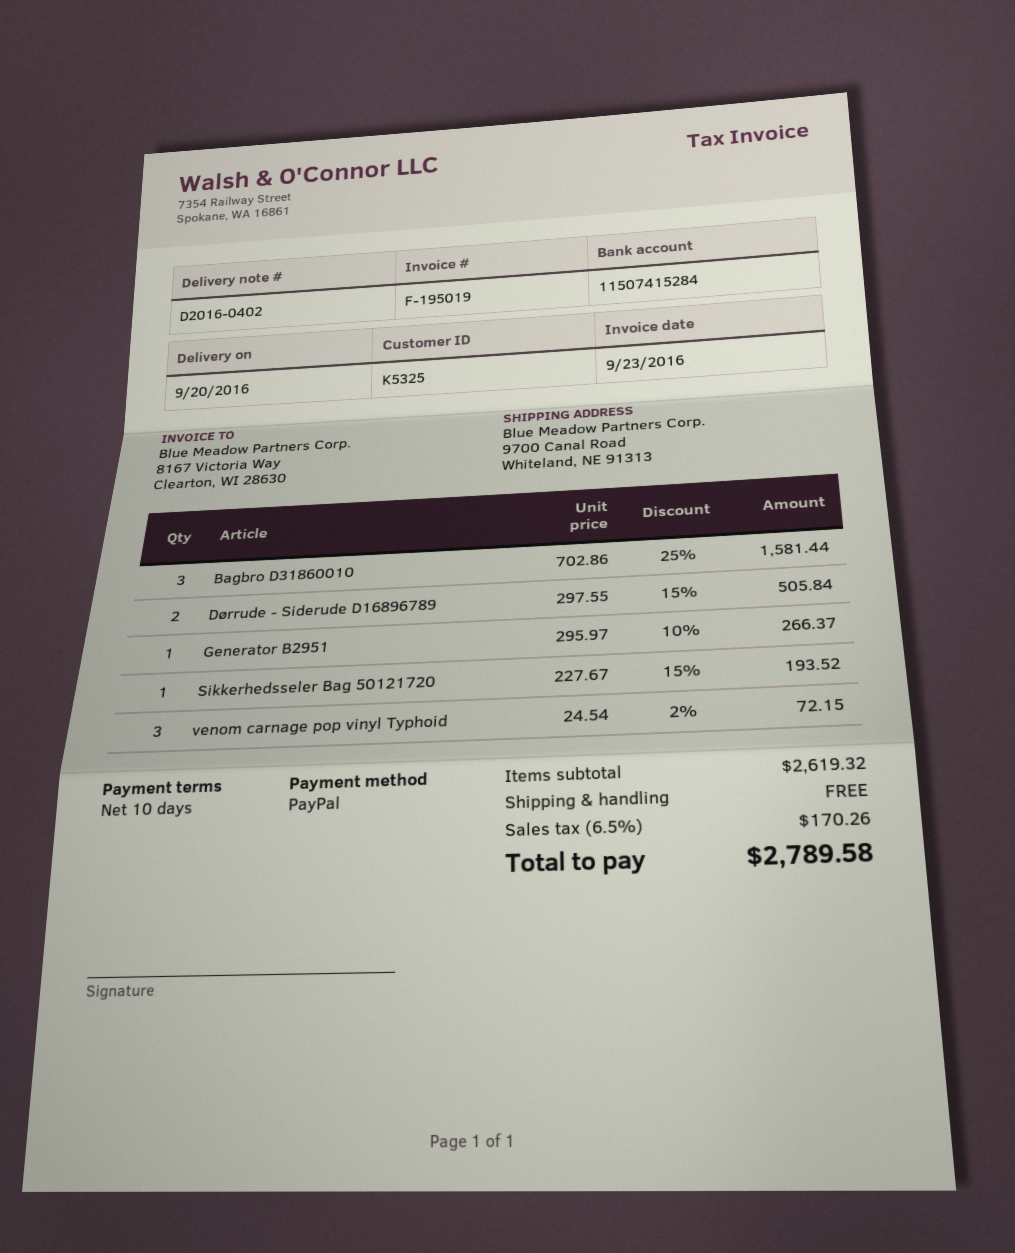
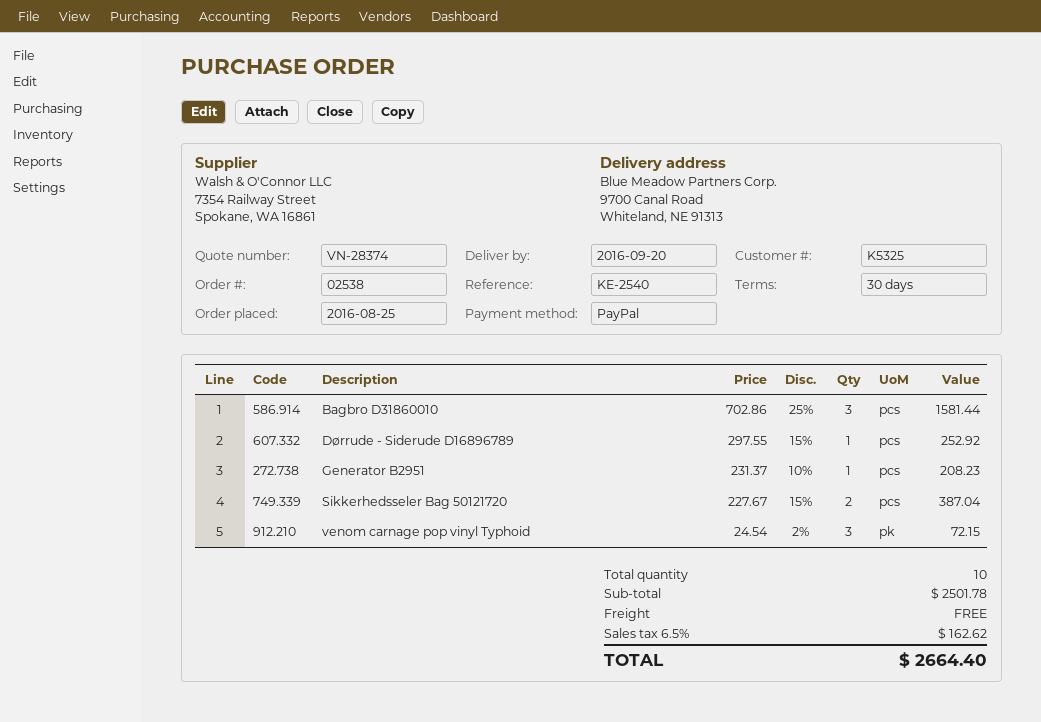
payment terms: 10 days -> 30 days
Dørrude - Siderude D16896789: 2 x 297.55 - 15% = 505.84 -> 1 x 297.55 - 15% = 252.92
Generator B2951: 1 x 295.97 - 10% = 266.37 -> 1 x 231.37 - 10% = 208.23
Sikkerhedsseler Bag 50121720: 1 x 227.67 - 15% = 193.52 -> 2 x 227.67 - 15% = 387.04
subtotal: 2619.32 -> 2501.78
tax: 6.5% = 170.26 -> 6.5% = 162.62
total: 2789.58 -> 2664.40

